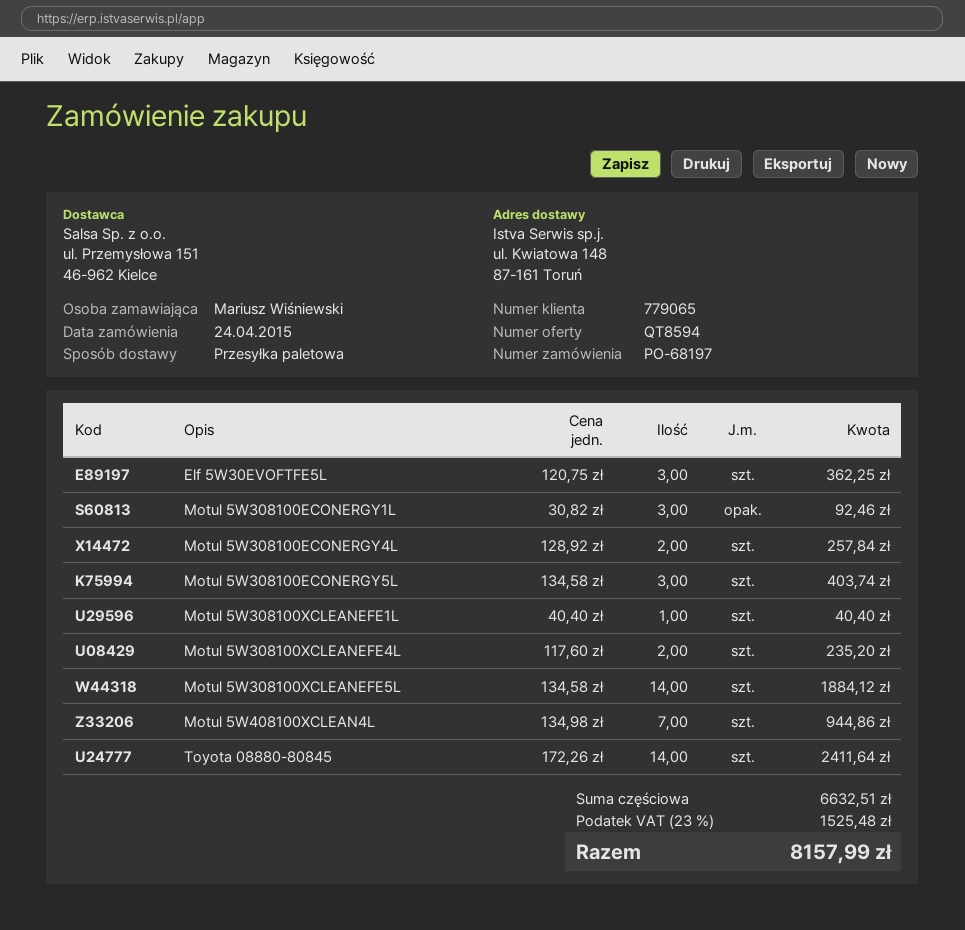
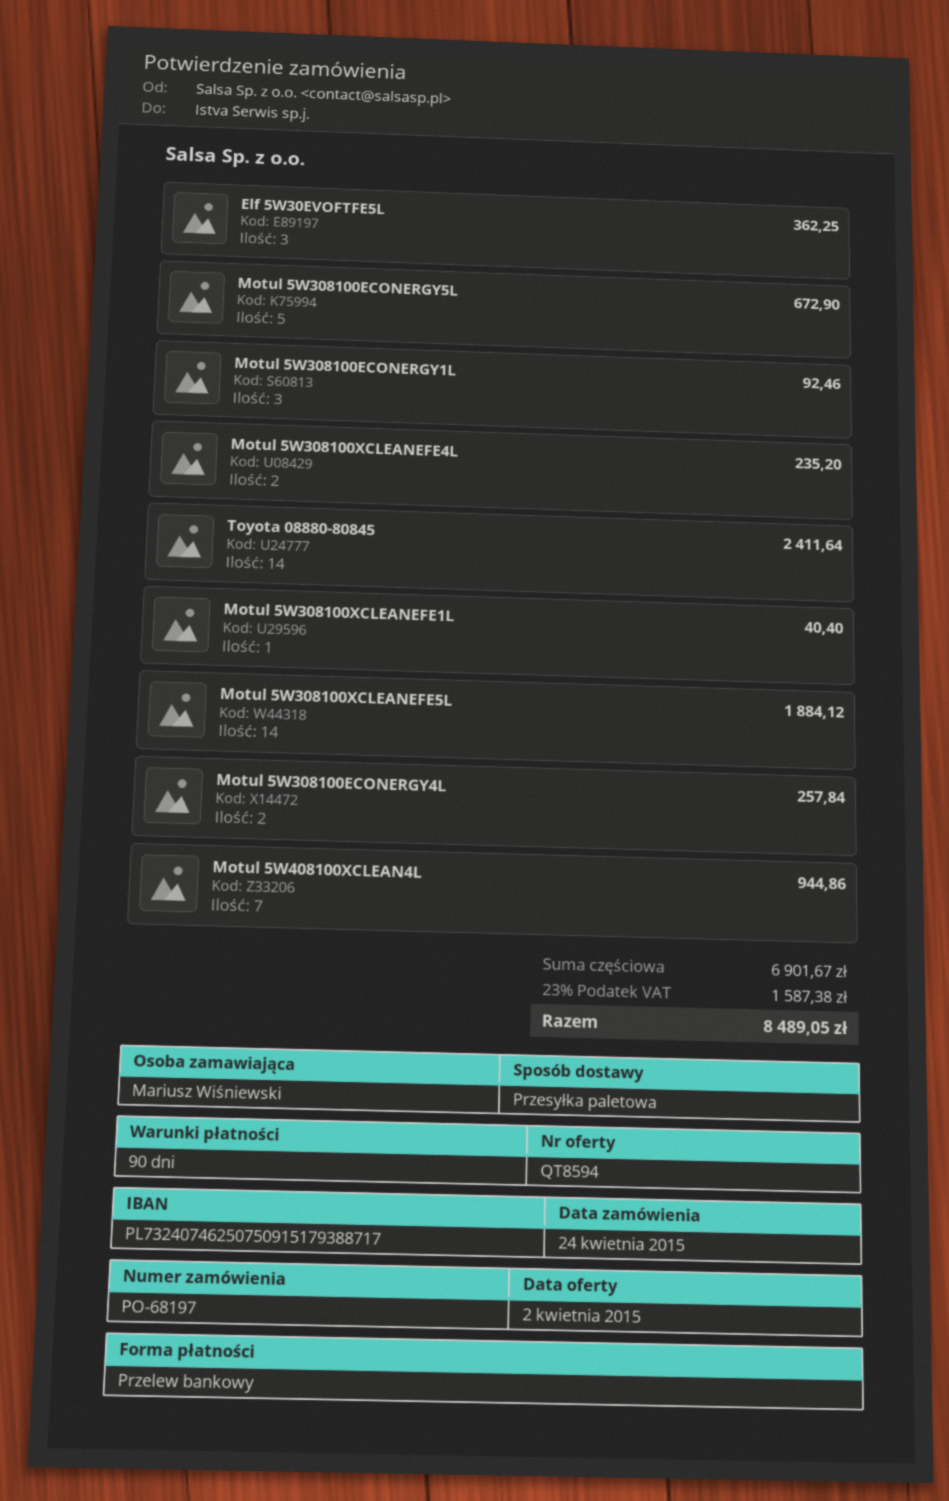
Motul 5W308100ECONERGY5L: 3 for 403.74 -> 5 for 672.90
subtotal: 6632.51 -> 6901.67
tax: 23% = 1525.48 -> 23% = 1587.38
total: 8157.99 -> 8489.05

